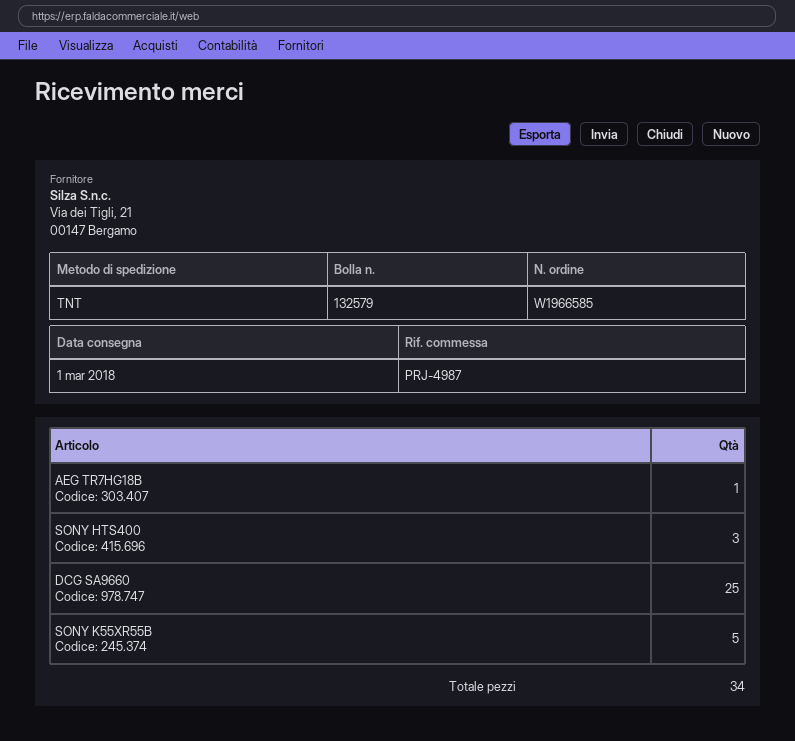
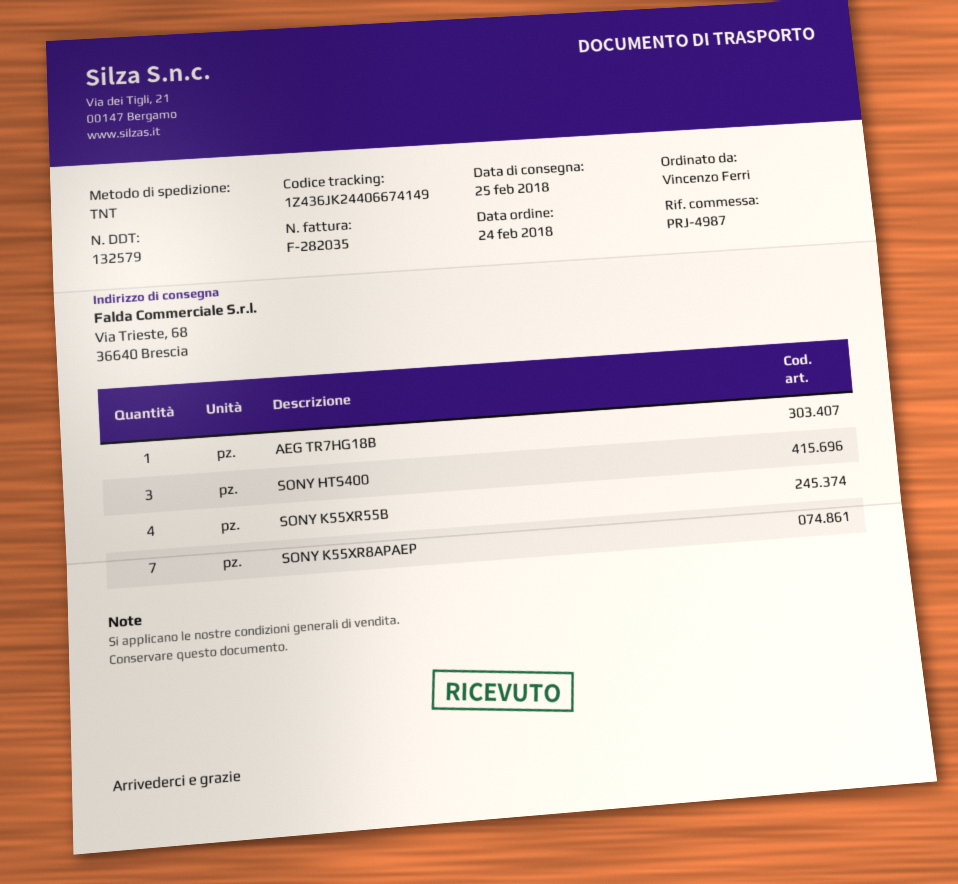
delivery date: 2018-03-01 -> 2018-02-25
DCG SA9660: 25 -> none
SONY K55XR55B: 5 -> 4
SONY K55XR8APAEP: none -> 7

